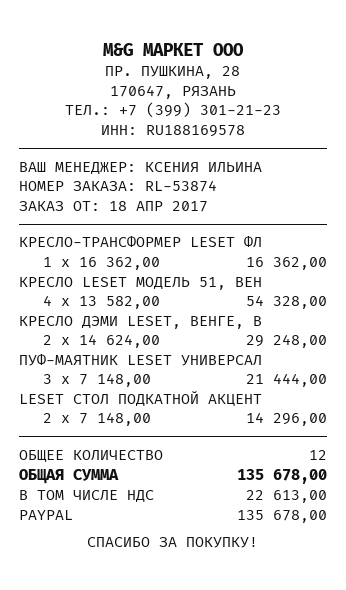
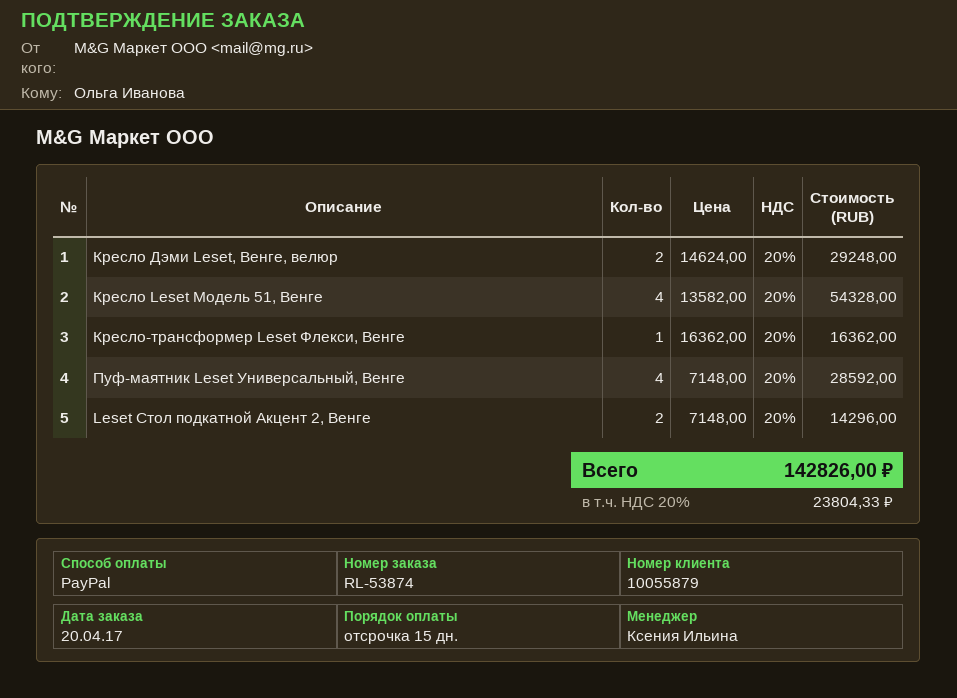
order date: 2017-04-18 -> 2017-04-20
ПУФ-МАЯТНИК LESET УНИВЕРСАЛ: 3 x 7148.00 = 21444.00 -> 4 x 7148.00 = 28592.00
tax: 22613.00 -> 23804.33
total: 135678.00 -> 142826.00

